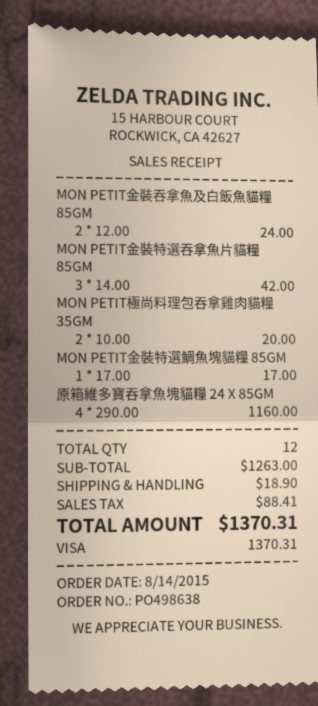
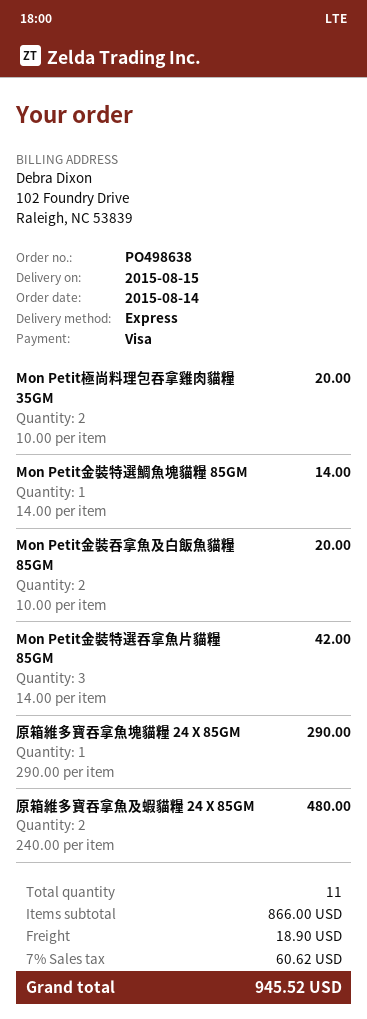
MON PETIT金裝吞拿魚及白飯魚貓糧 85GM: 2 x 12.00 = 24.00 -> 2 x 10.00 = 20.00
MON PETIT金裝特選鯛魚塊貓糧 85GM: 1 x 17.00 = 17.00 -> 1 x 14.00 = 14.00
原箱維多寶吞拿魚塊貓糧 24 X 85GM: 4 x 290.00 = 1160.00 -> 1 x 290.00 = 290.00
原箱維多寶吞拿魚及蝦貓糧 24 X 85GM: none -> 2 x 240.00 = 480.00
total quantity: 12 -> 11
subtotal: 1263.00 -> 866.00
tax: 88.41 -> 60.62
total: 1370.31 -> 945.52

